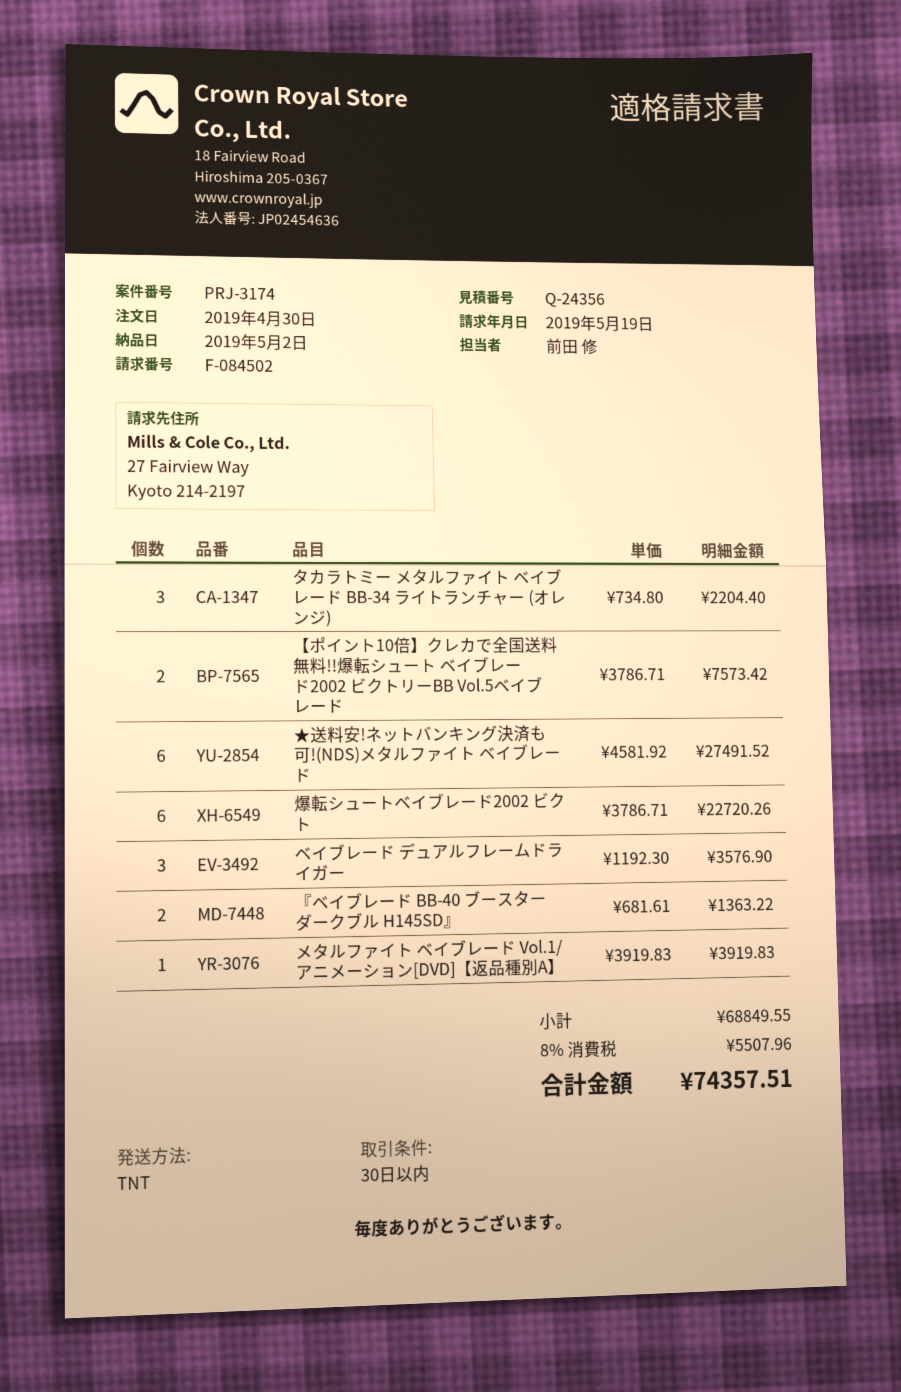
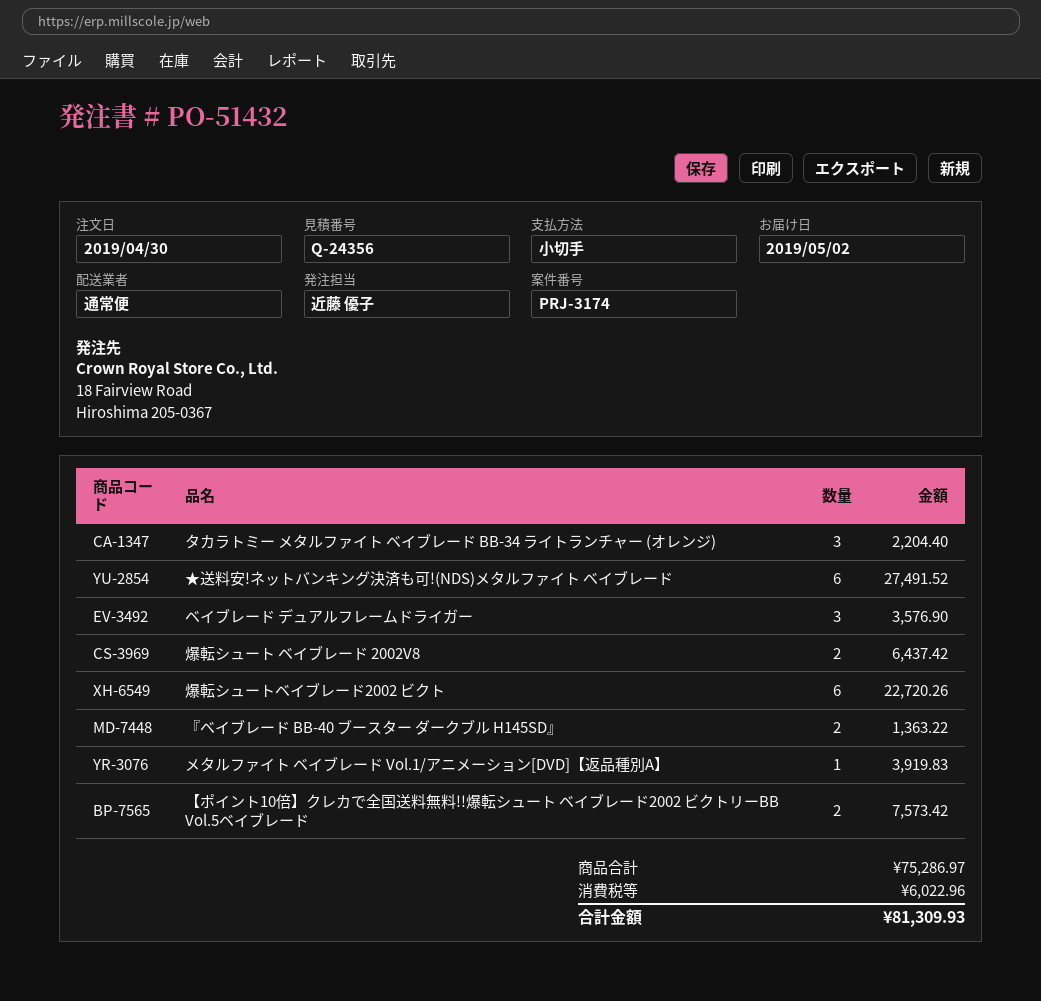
shipping method: TNT -> standard
爆転シュート ベイブレード 2002V8: none -> 2 for 6437.42
subtotal: 68849.55 -> 75286.97
tax: 5507.96 -> 6022.96
total: 74357.51 -> 81309.93

